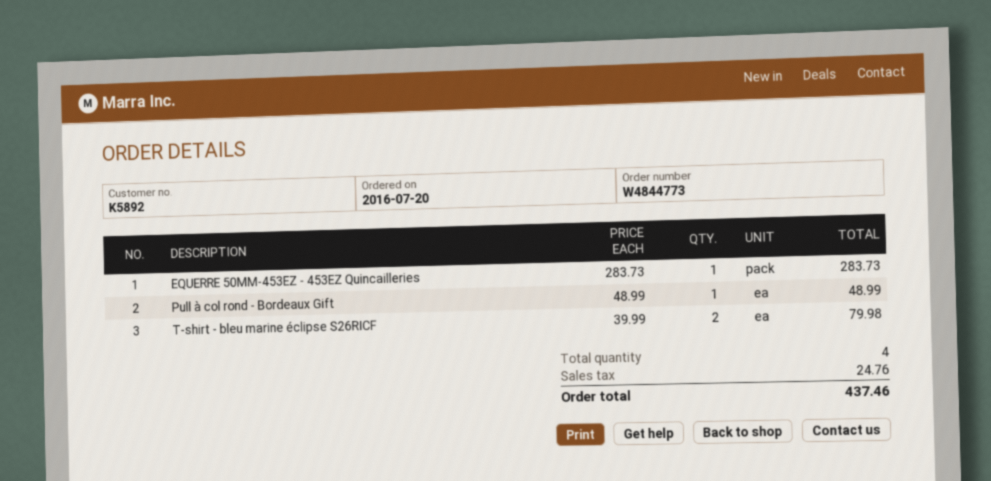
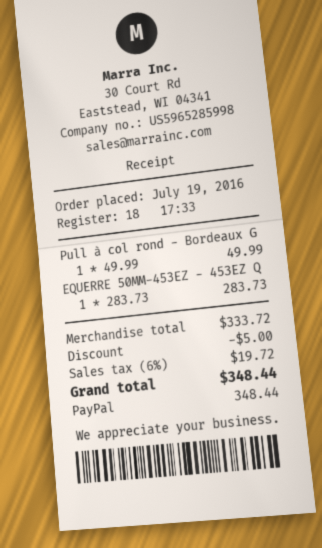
order date: 2016-07-20 -> 2016-07-19
Pull à col rond - Bordeaux Gift: 1 x 48.99 = 48.99 -> 1 x 49.99 = 49.99
T-shirt - bleu marine éclipse S26RICF: 2 x 39.99 = 79.98 -> none
discount: none -> 5.00
tax: 24.76 -> 19.72
total: 437.46 -> 348.44

